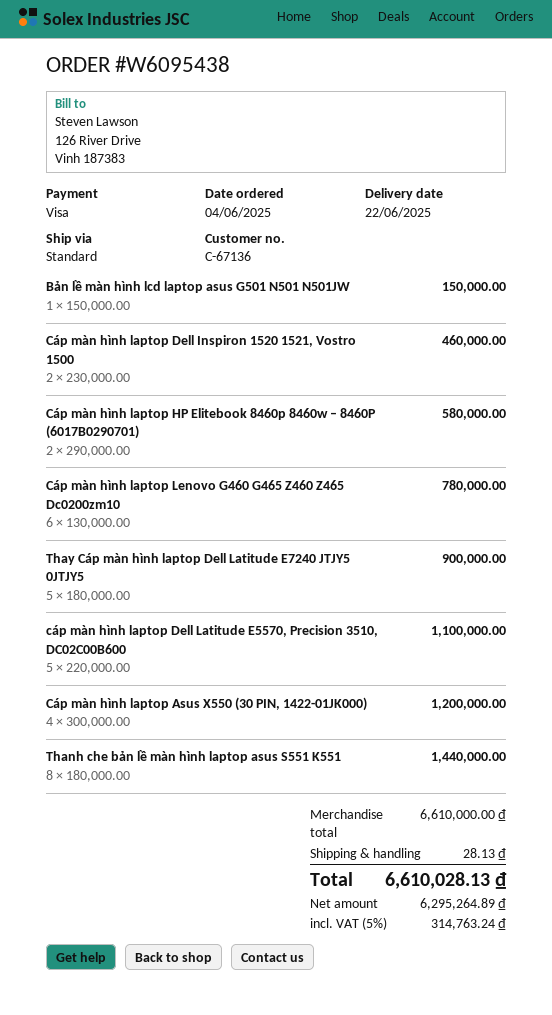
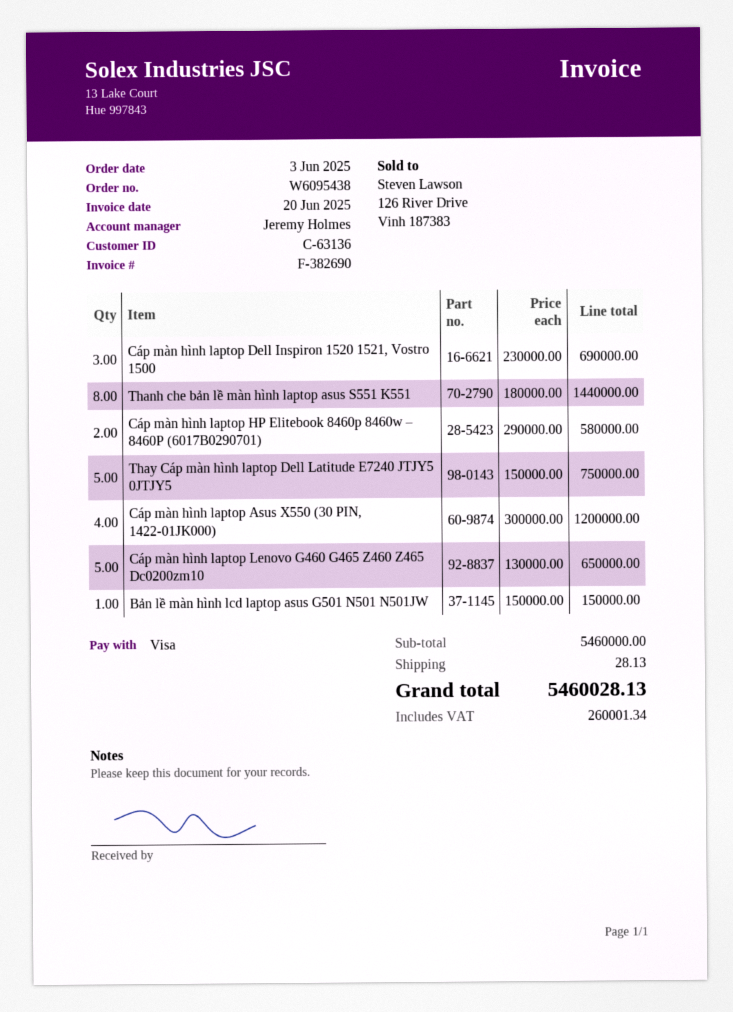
order date: 2025-06-04 -> 2025-06-03
customer number: C-67136 -> C-63136
Cáp màn hình laptop Dell Inspiron 1520 1521, Vostro 1500: 2 x 230000.00 = 460000.00 -> 3 x 230000.00 = 690000.00
Cáp màn hình laptop Lenovo G460 G465 Z460 Z465 Dc0200zm10: 6 x 130000.00 = 780000.00 -> 5 x 130000.00 = 650000.00
Thay Cáp màn hình laptop Dell Latitude E7240 JTJY5 0JTJY5: 5 x 180000.00 = 900000.00 -> 5 x 150000.00 = 750000.00
cáp màn hình laptop Dell Latitude E5570, Precision 3510, DC02C00B600: 5 x 220000.00 = 1100000.00 -> none
subtotal: 6610000.00 -> 5460000.00
tax: 314763.24 -> 260001.34
total: 6610028.13 -> 5460028.13

